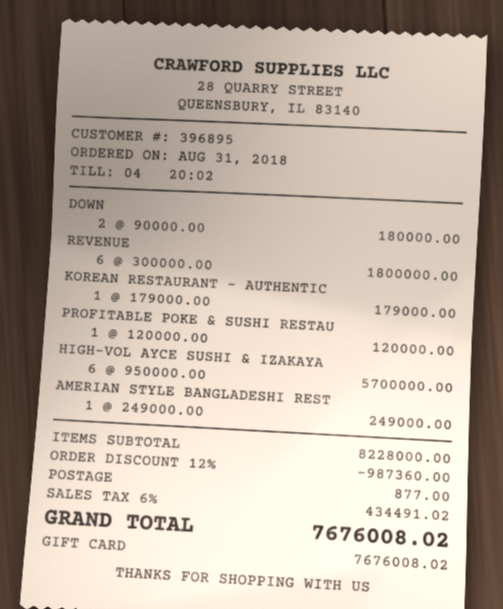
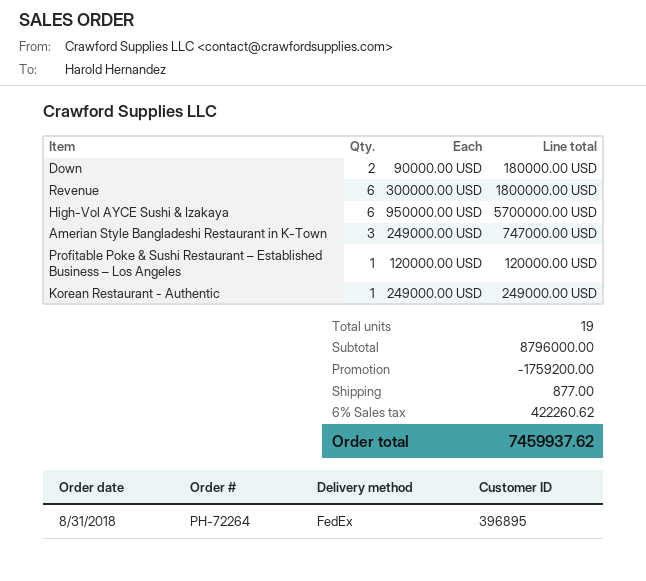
KOREAN RESTAURANT - AUTHENTIC: 1 x 179000.00 = 179000.00 -> 1 x 249000.00 = 249000.00
AMERIAN STYLE BANGLADESHI REST: 1 x 249000.00 = 249000.00 -> 3 x 249000.00 = 747000.00
subtotal: 8228000.00 -> 8796000.00
discount: 987360.00 -> 1759200.00
tax: 6% = 434491.02 -> 6% = 422260.62
total: 7676008.02 -> 7459937.62

